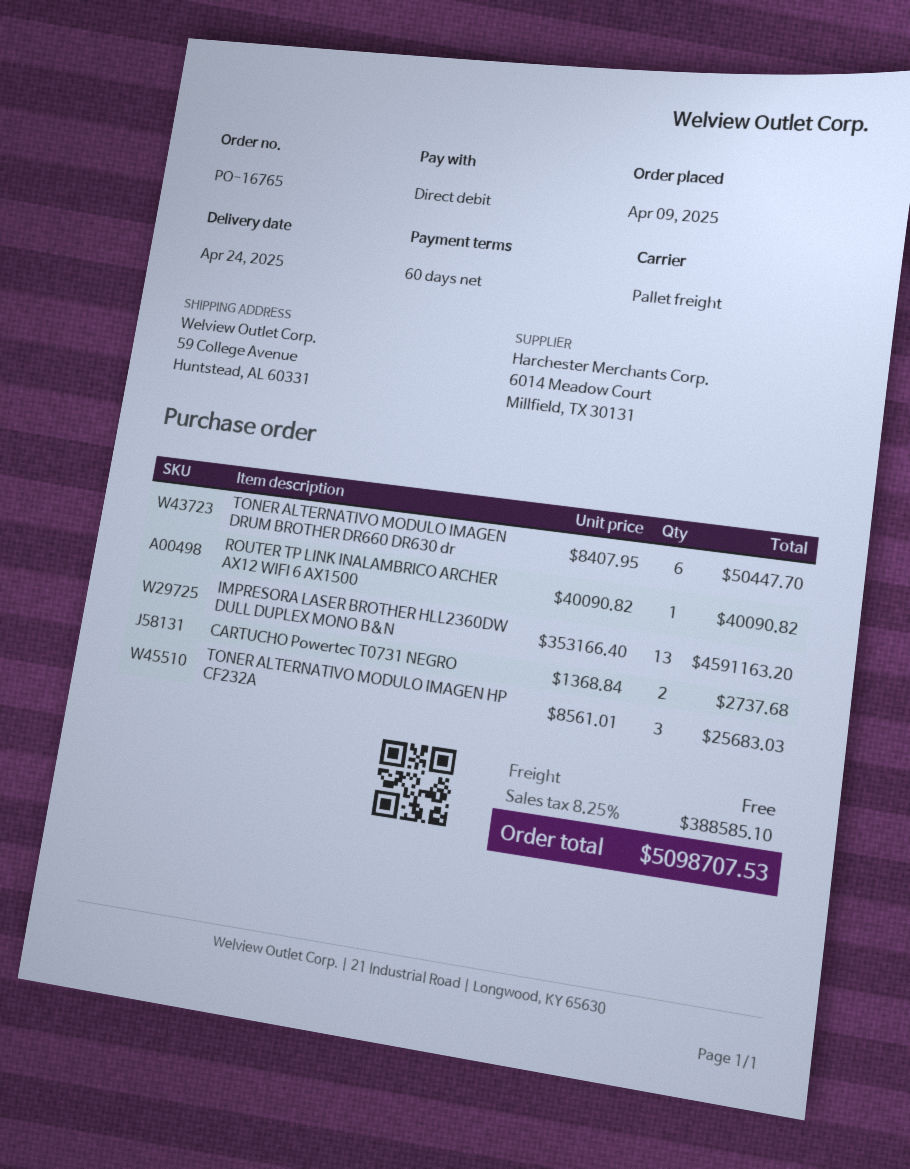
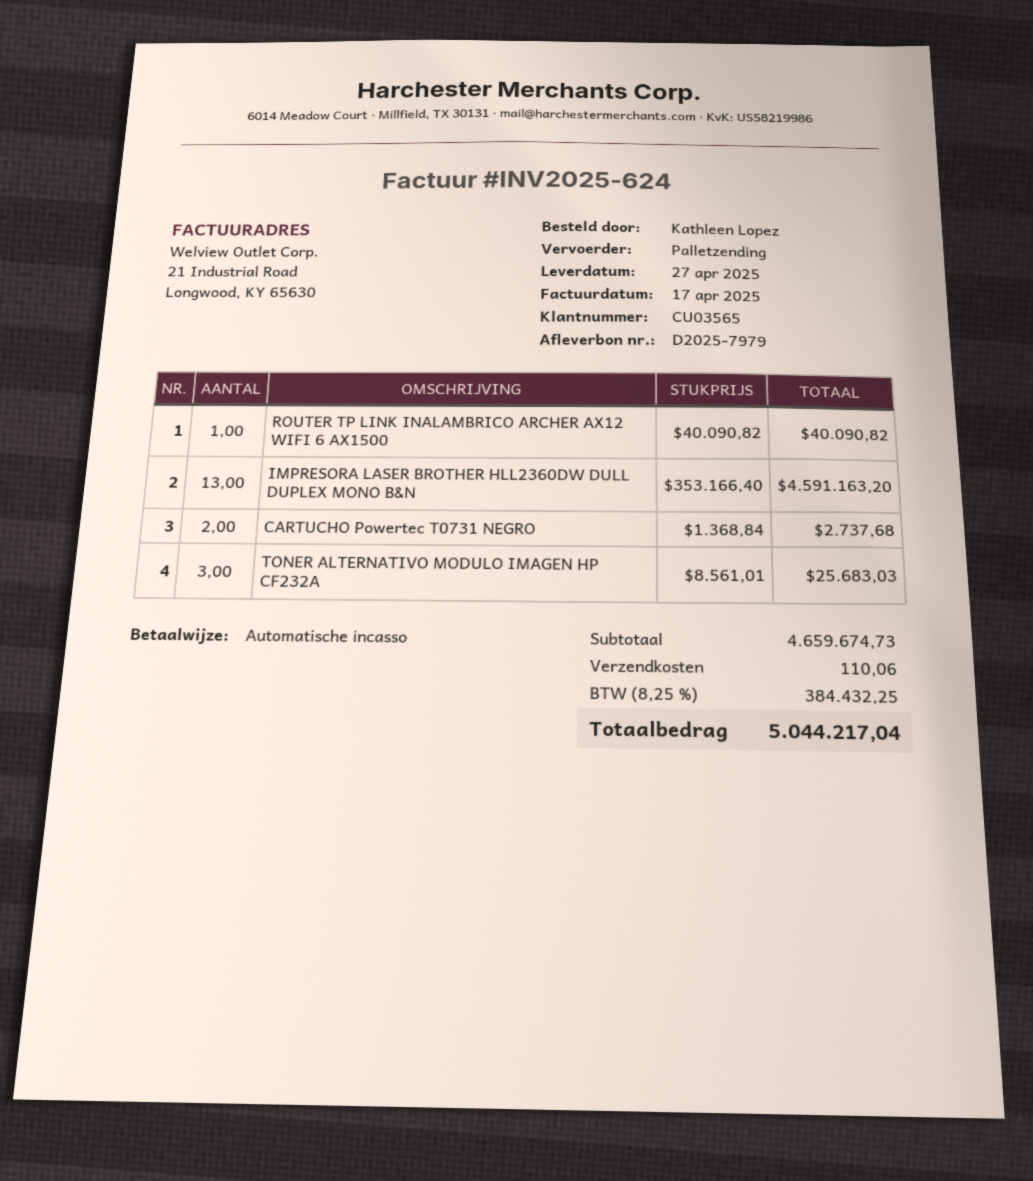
delivery date: 2025-04-24 -> 2025-04-27
TONER ALTERNATIVO MODULO IMAGEN DRUM BROTHER DR660 DR630 dr: 6 x 8407.95 = 50447.70 -> none
shipping: 0.00 -> 110.06
tax: 8.25% = 388585.10 -> 8.25% = 384432.25
total: 5098707.53 -> 5044217.04

